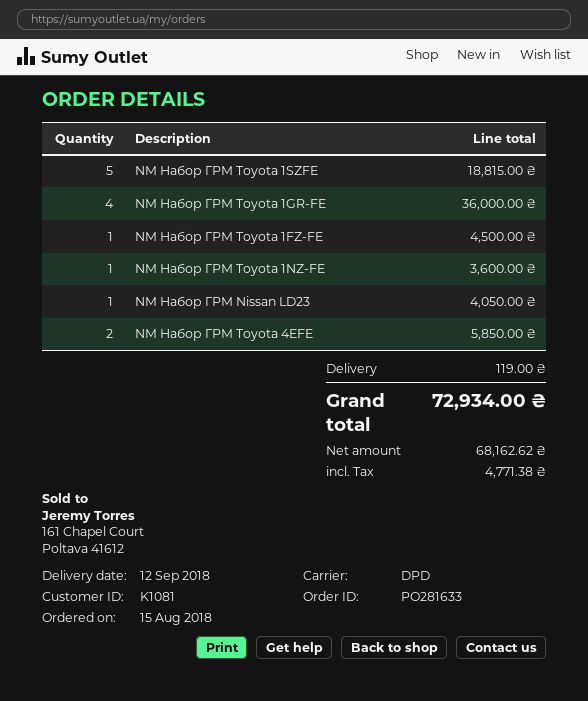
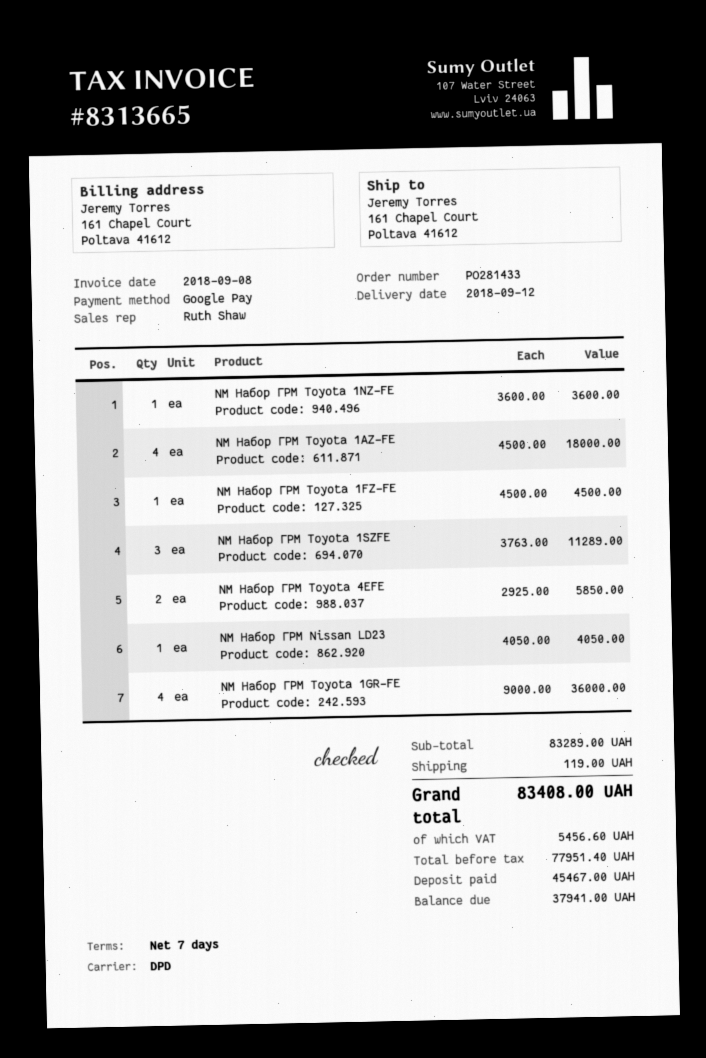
order number: PO281633 -> PO281433
NM Набор ГРМ Toyota 1SZFE: 5 for 18815.00 -> 3 for 11289.00
NM Набор ГРМ Toyota 1AZ-FE: none -> 4 for 18000.00
net: 68162.62 -> 77951.40
tax: 4771.38 -> 5456.60
total: 72934.00 -> 83408.00

